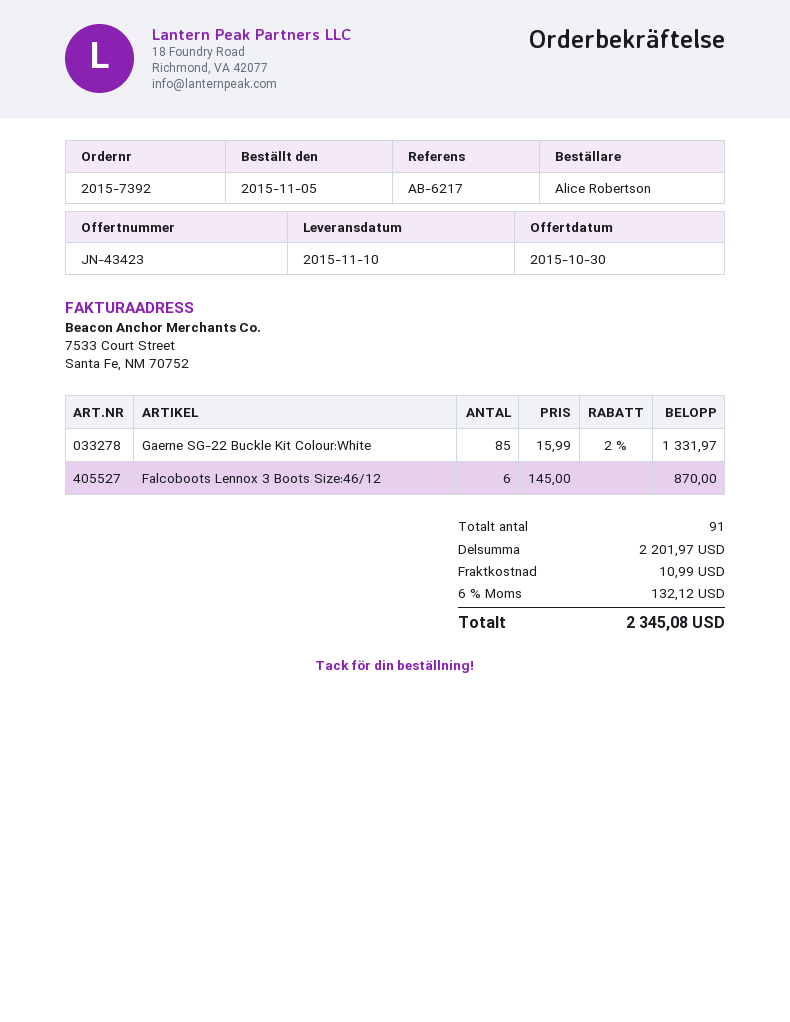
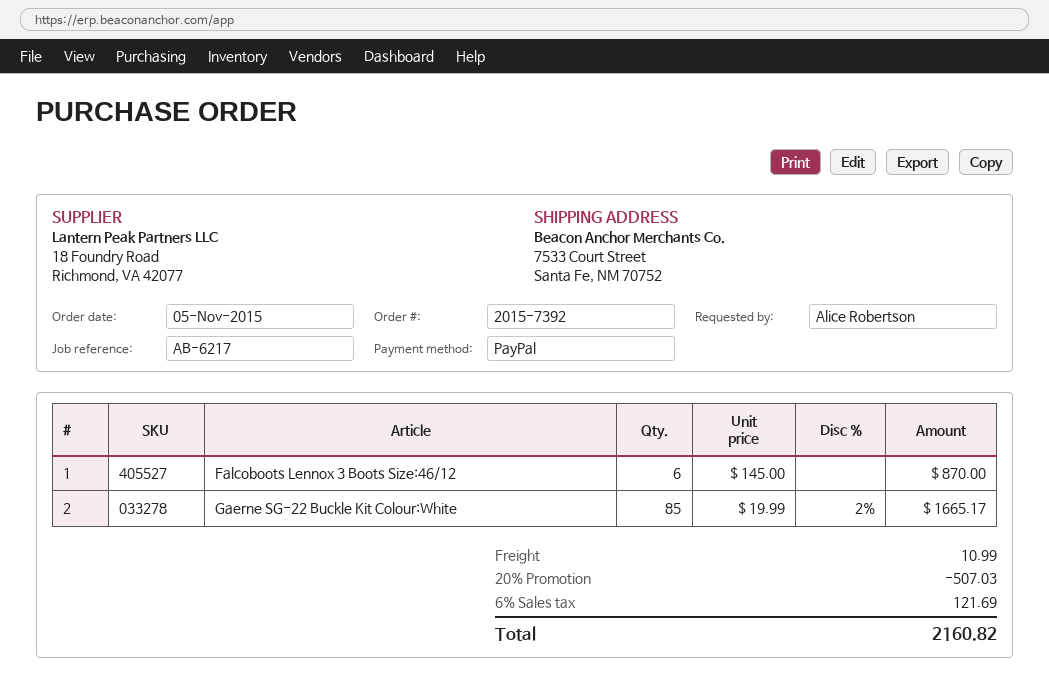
Gaerne SG-22 Buckle Kit Colour:White: 85 x 15.99 - 2% = 1331.97 -> 85 x 19.99 - 2% = 1665.17
discount: none -> 20% = 507.03
tax: 6% = 132.12 -> 6% = 121.69
total: 2345.08 -> 2160.82

